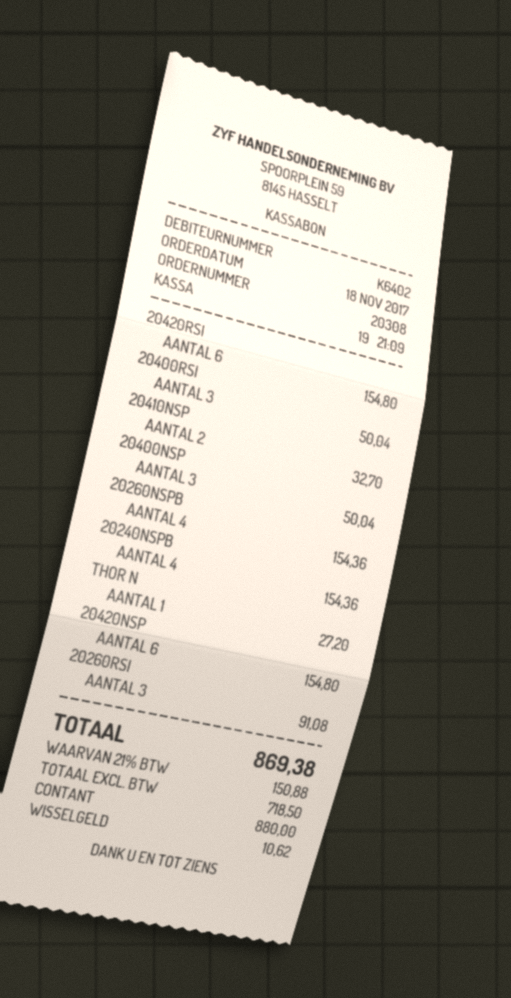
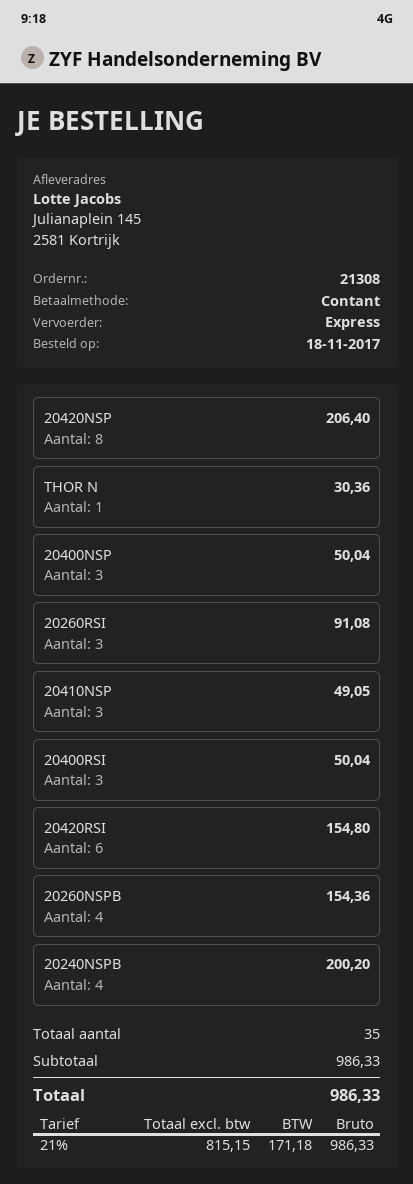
order number: 20308 -> 21308
20410NSP: 2 for 32.70 -> 3 for 49.05
20240NSPB: 4 for 154.36 -> 4 for 200.20
THOR N: 1 for 27.20 -> 1 for 30.36
20420NSP: 6 for 154.80 -> 8 for 206.40
net: 718.50 -> 815.15
tax: 21% = 150.88 -> 21% = 171.18
total: 869.38 -> 986.33

